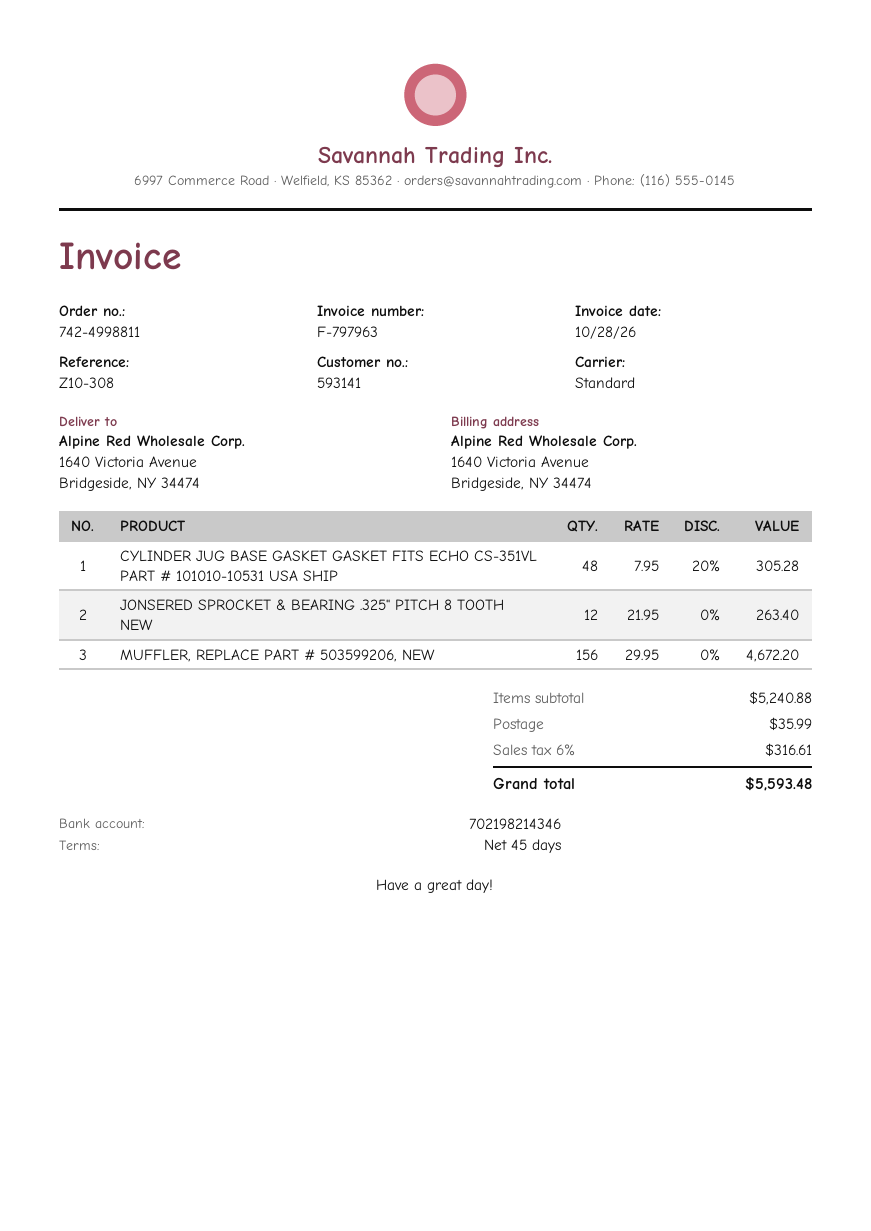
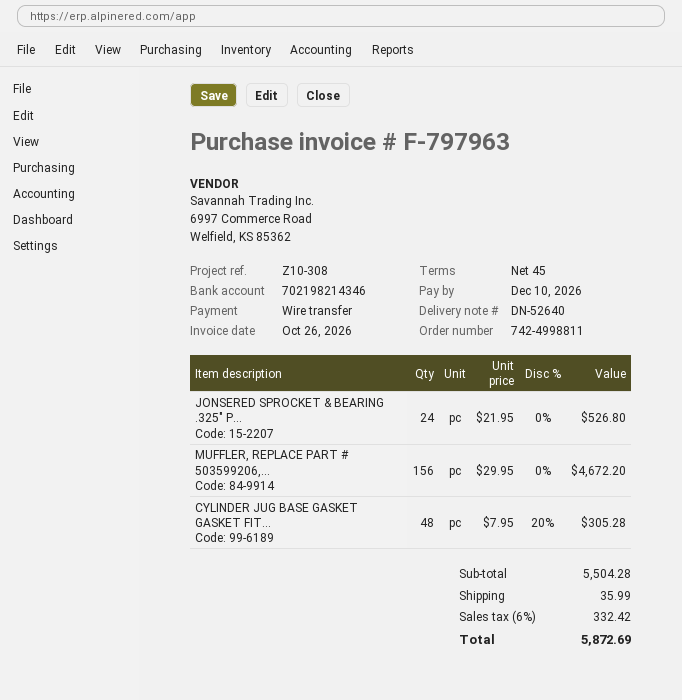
invoice date: 2026-10-28 -> 2026-10-26
JONSERED SPROCKET & BEARING .325" PITCH 8 TOOTH NEW: 12 x 21.95 = 263.40 -> 24 x 21.95 = 526.80
subtotal: 5240.88 -> 5504.28
tax: 6% = 316.61 -> 6% = 332.42
total: 5593.48 -> 5872.69

